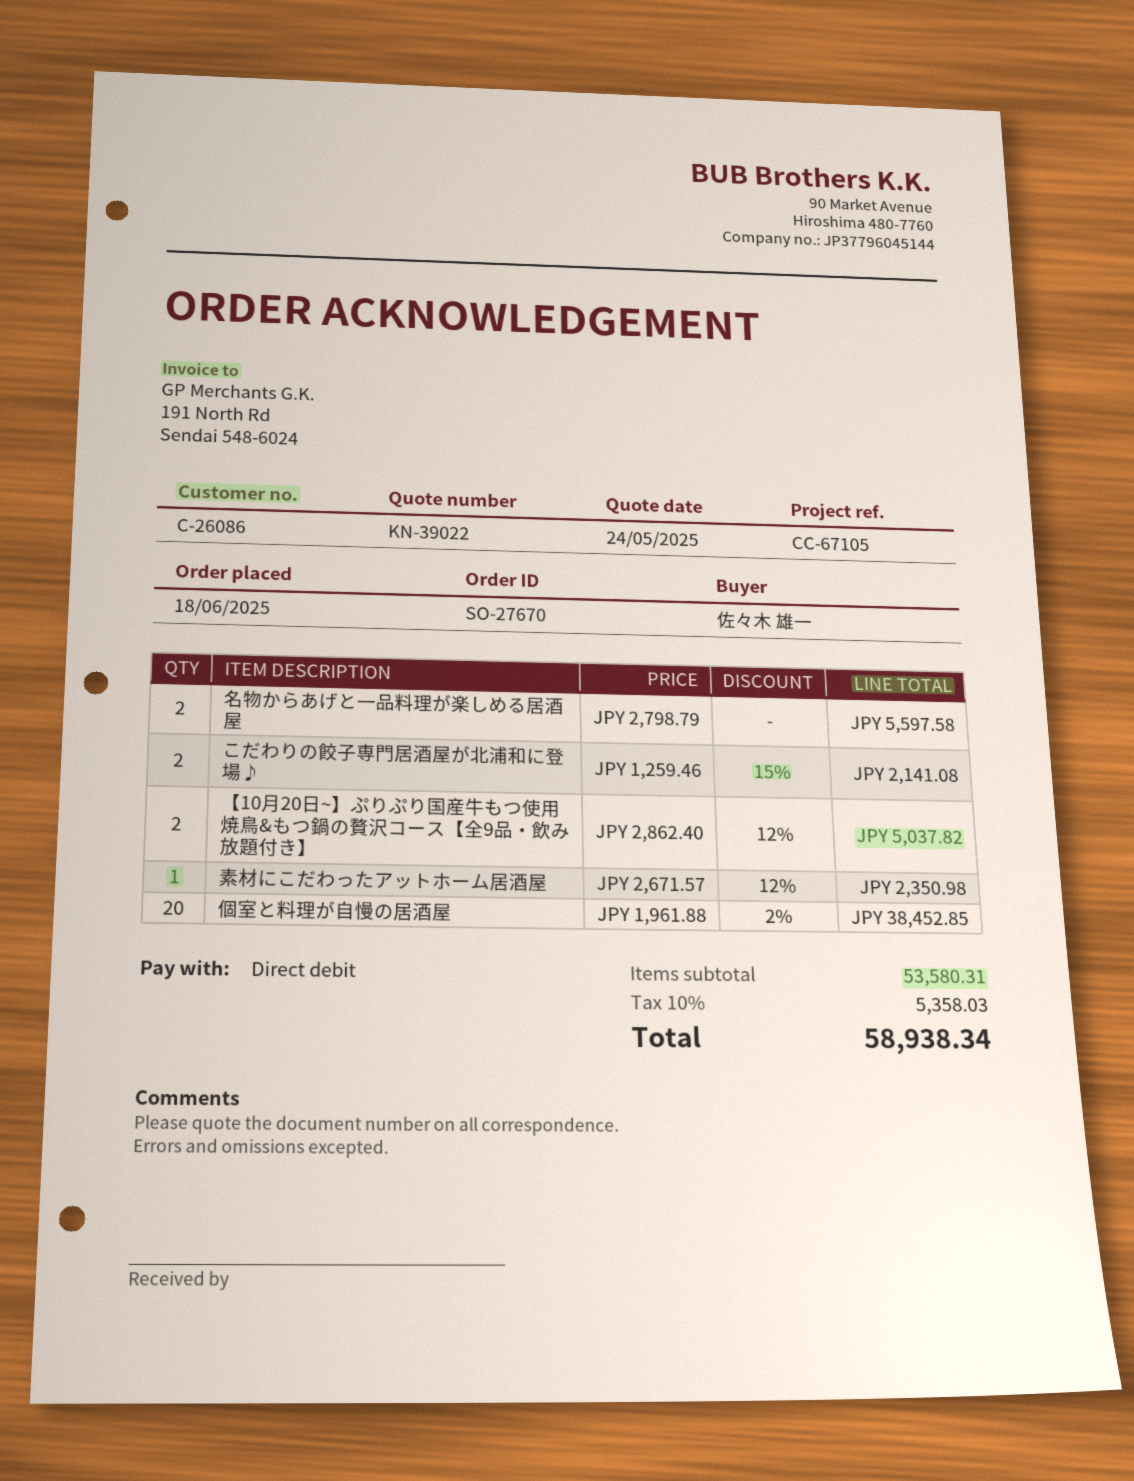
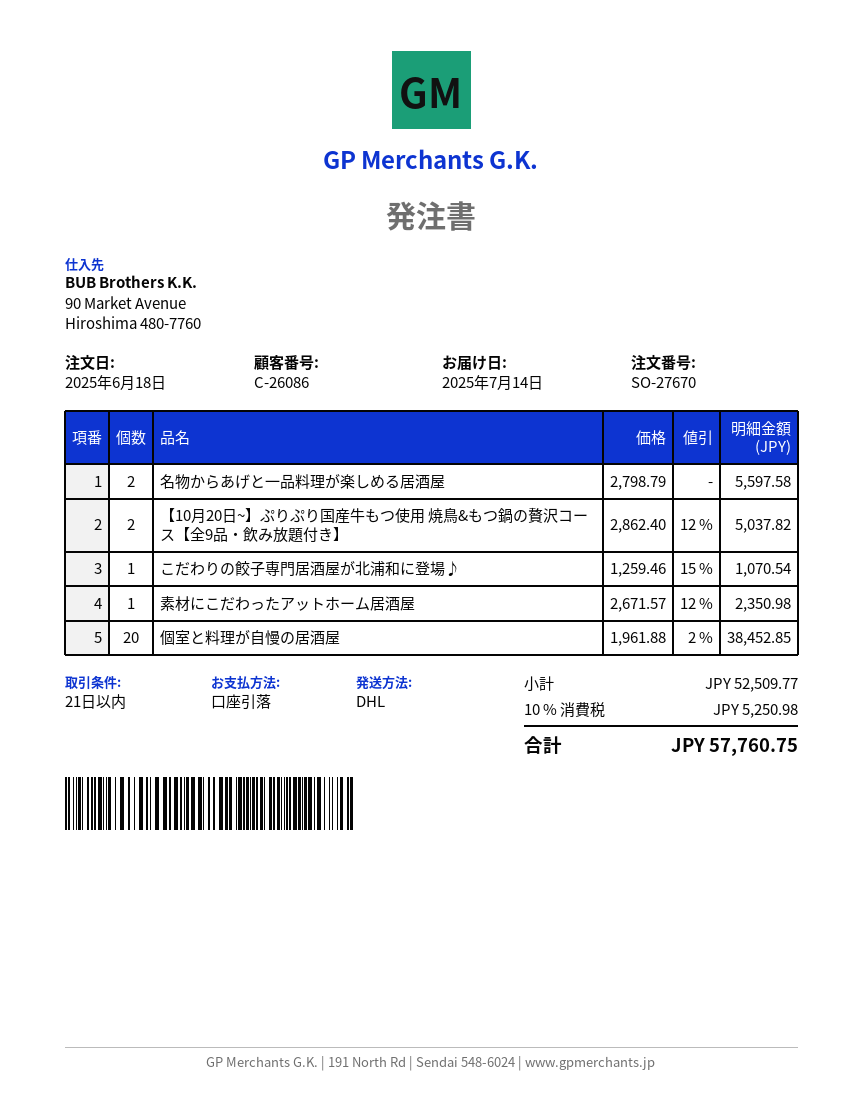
こだわりの餃子専門居酒屋が北浦和に登場♪: 2 x 1259.46 - 15% = 2141.08 -> 1 x 1259.46 - 15% = 1070.54
subtotal: 53580.31 -> 52509.77
tax: 10% = 5358.03 -> 10% = 5250.98
total: 58938.34 -> 57760.75

